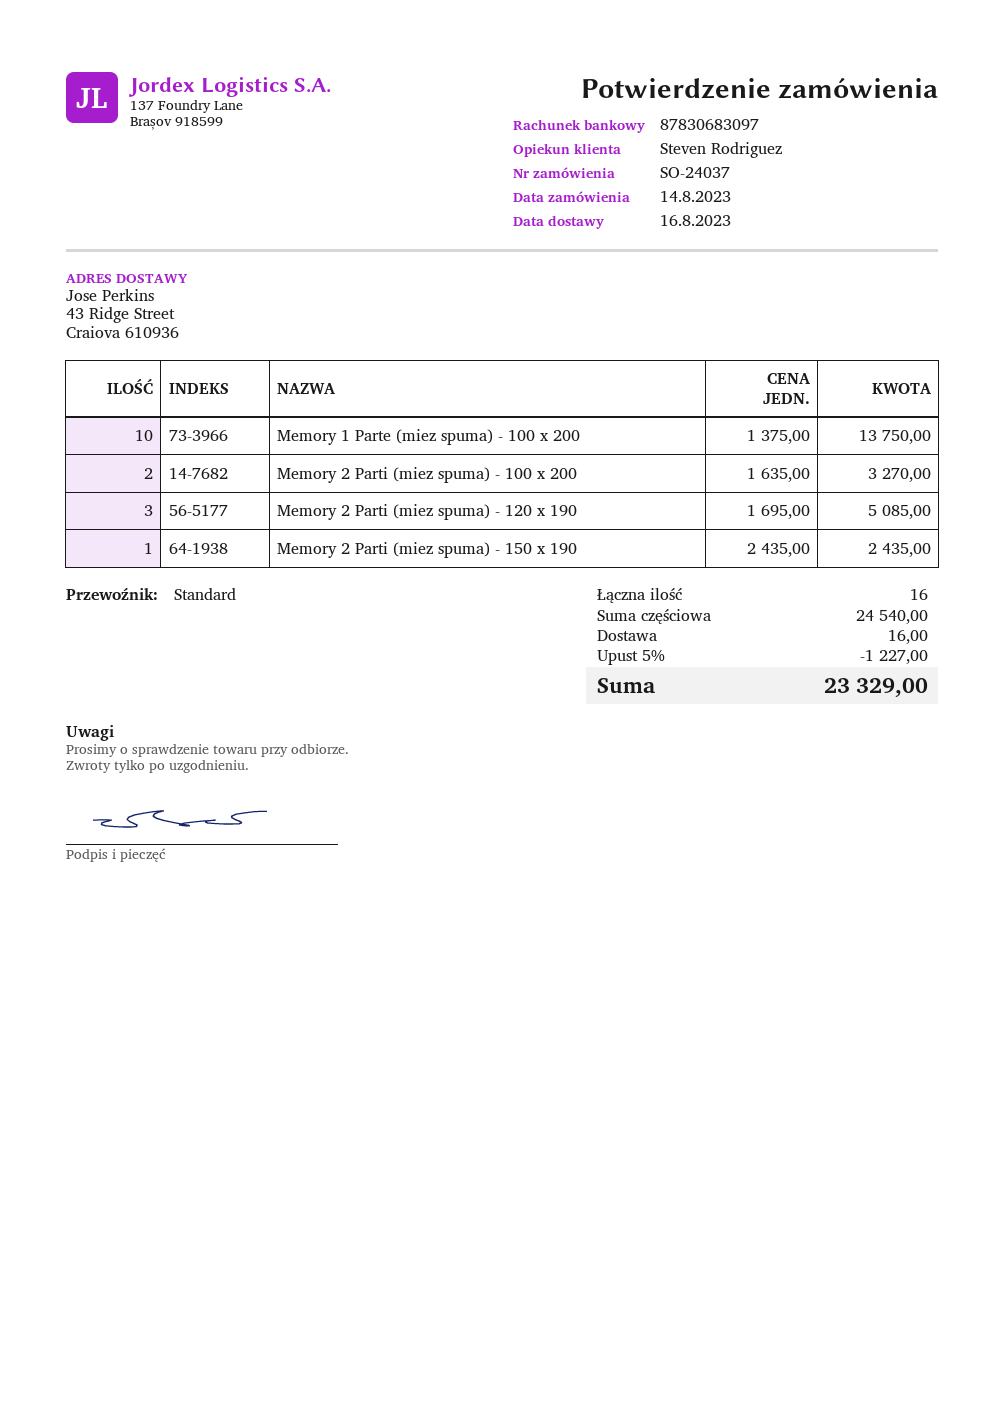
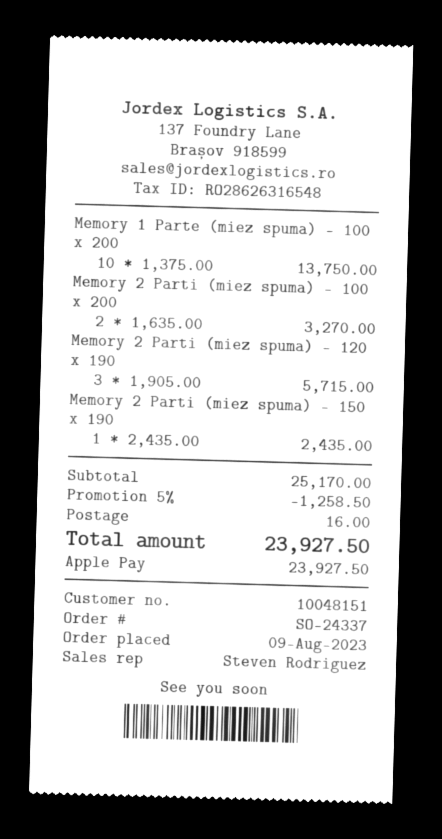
order number: SO-24037 -> SO-24337
order date: 2023-08-14 -> 2023-08-09
Memory 2 Parti (miez spuma) - 120 x 190: 3 x 1695.00 = 5085.00 -> 3 x 1905.00 = 5715.00
subtotal: 24540.00 -> 25170.00
discount: 5% = 1227.00 -> 5% = 1258.50
total: 23329.00 -> 23927.50

